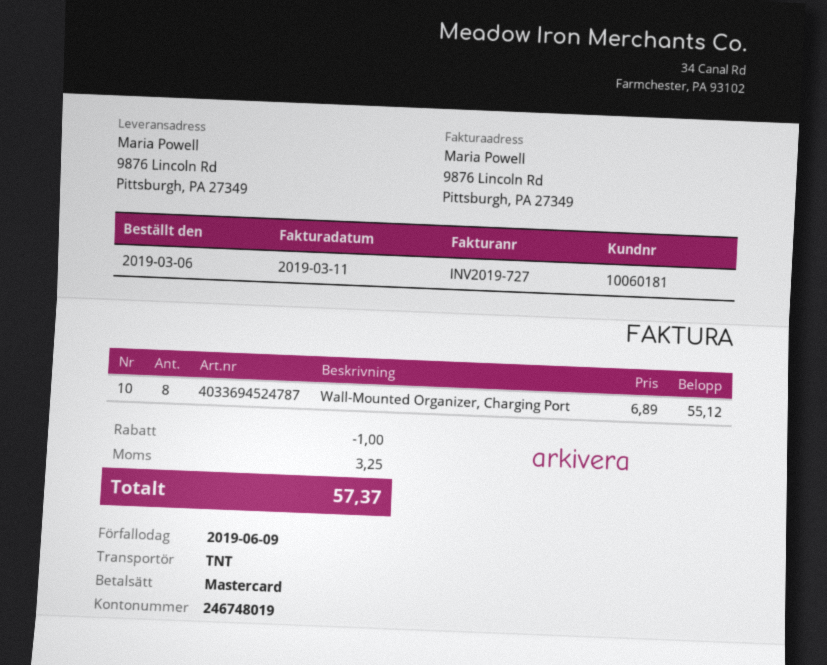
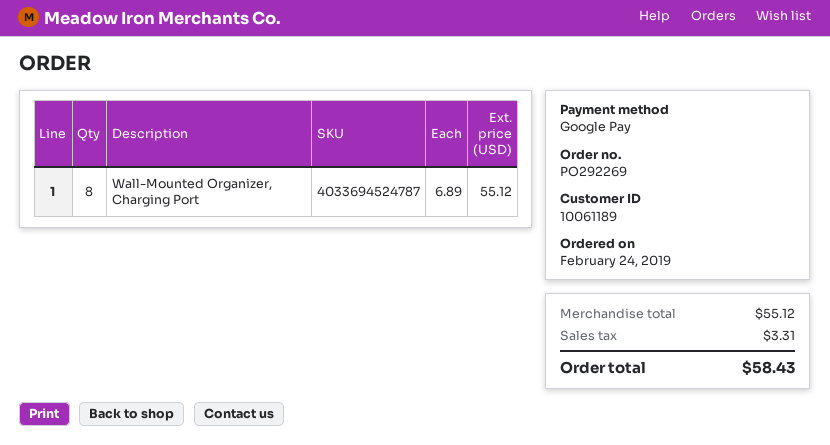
order date: 2019-03-06 -> 2019-02-24
customer number: 10060181 -> 10061189
payment method: Mastercard -> Google Pay
discount: 1.00 -> none
tax: 3.25 -> 3.31
total: 57.37 -> 58.43

